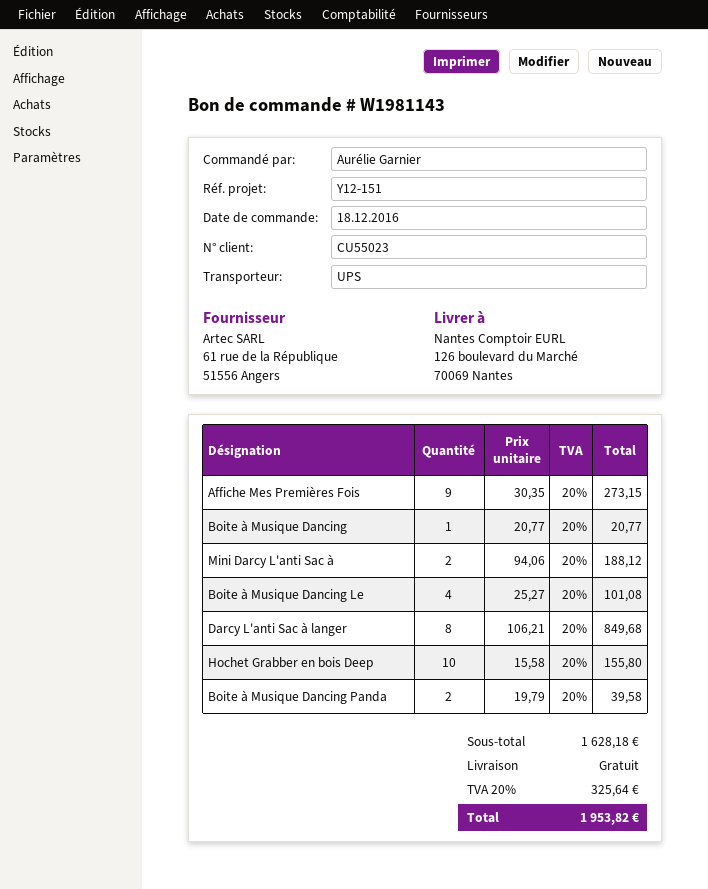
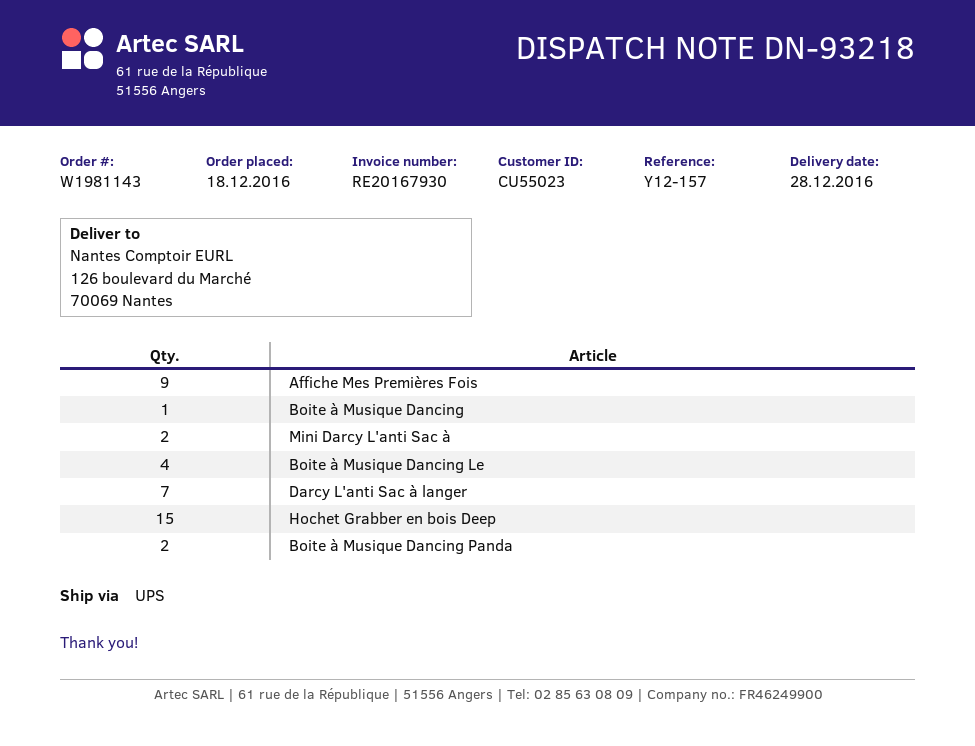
reference: Y12-151 -> Y12-157
Darcy L'anti Sac à langer: 8 -> 7
Hochet Grabber en bois Deep: 10 -> 15

